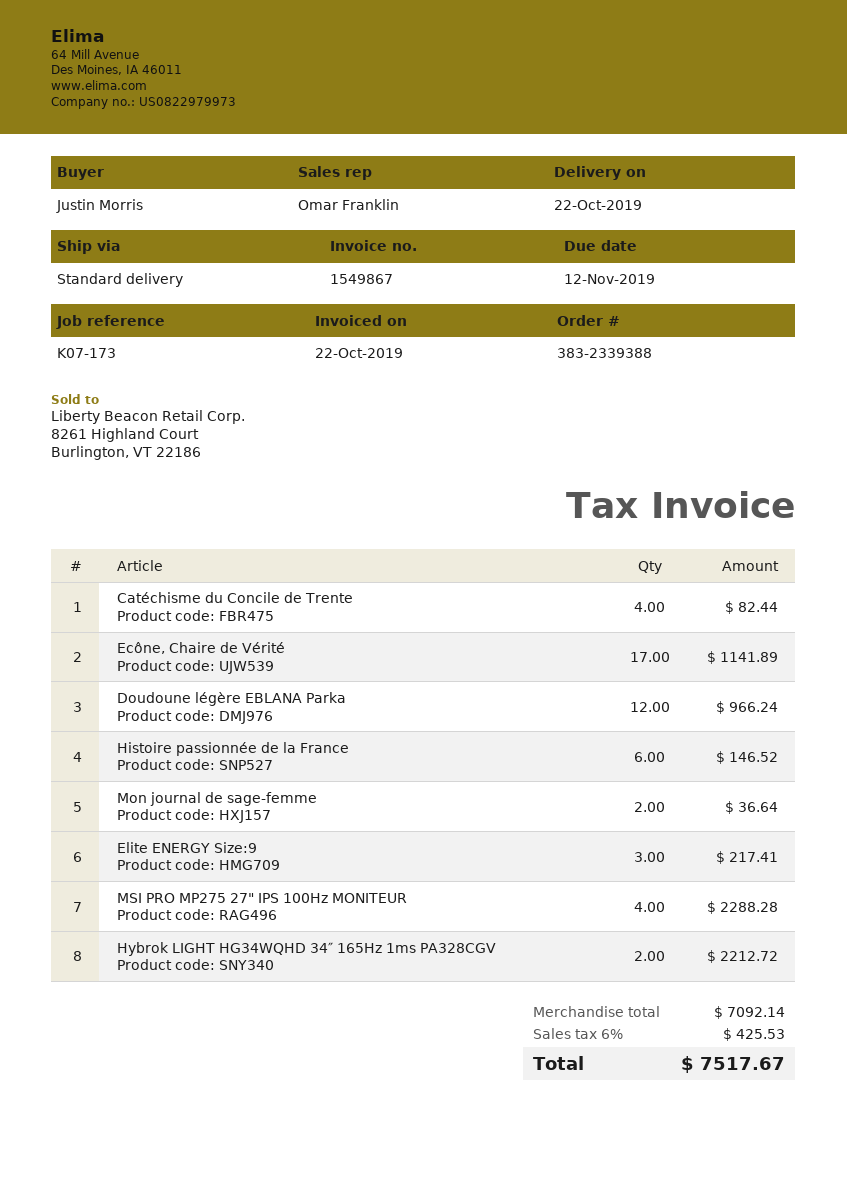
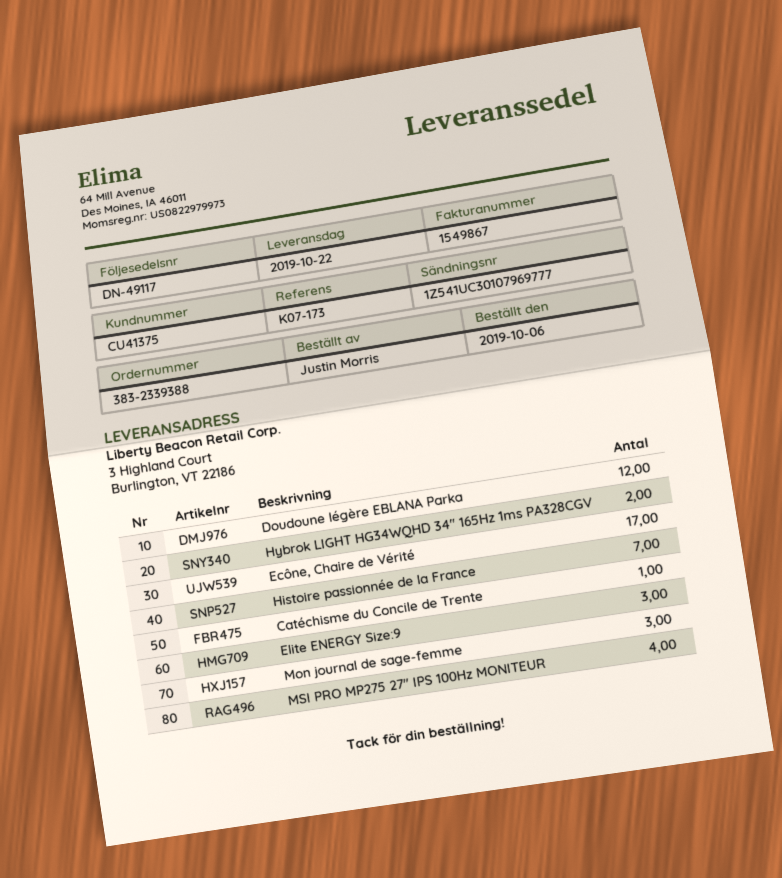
Catéchisme du Concile de Trente: 4 -> 1
Histoire passionnée de la France: 6 -> 7
Mon journal de sage-femme: 2 -> 3

